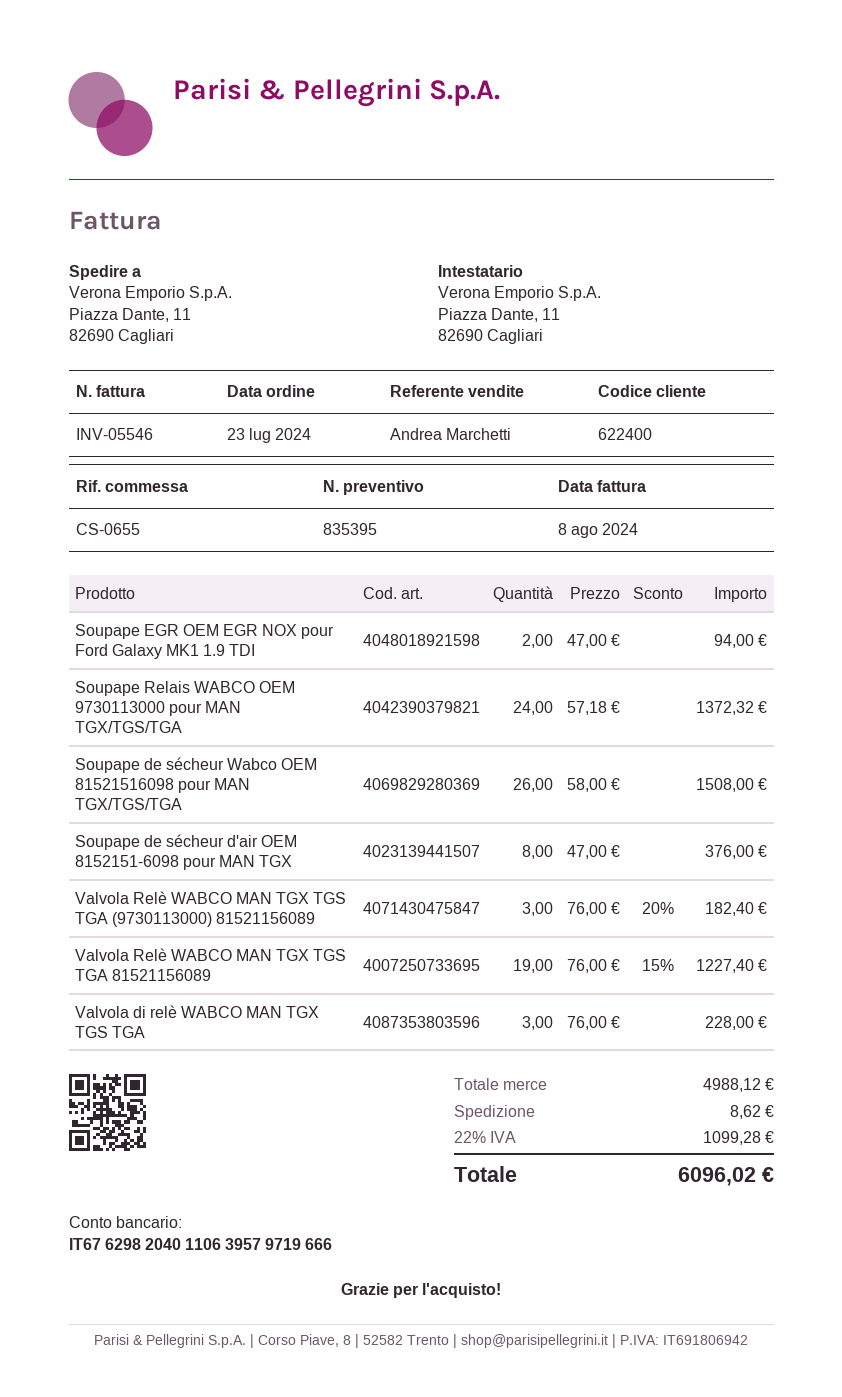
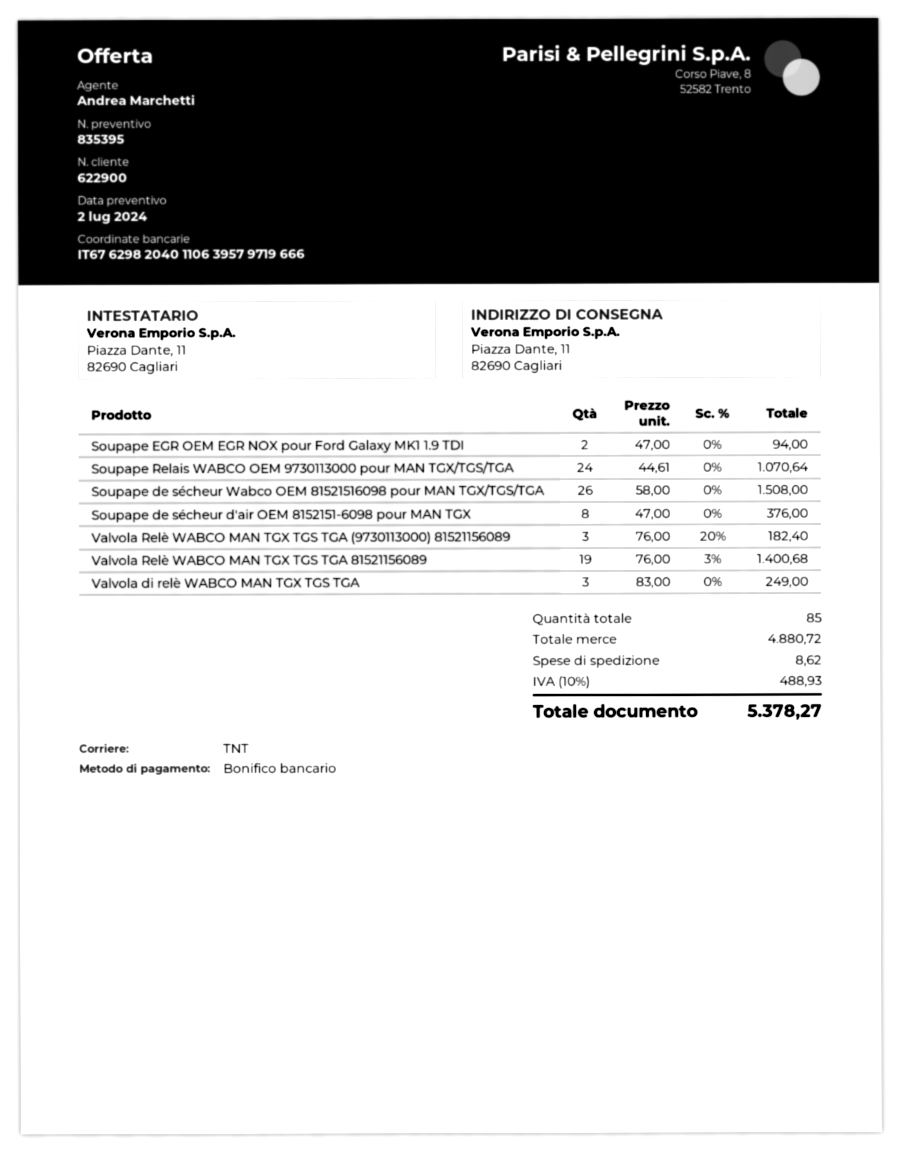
customer number: 622400 -> 622900
Soupape Relais WABCO OEM 9730113000 pour MAN TGX/TGS/TGA: 24 x 57.18 = 1372.32 -> 24 x 44.61 = 1070.64
Valvola Relè WABCO MAN TGX TGS TGA 81521156089: 19 x 76.00 - 15% = 1227.40 -> 19 x 76.00 - 3% = 1400.68
Valvola di relè WABCO MAN TGX TGS TGA: 3 x 76.00 = 228.00 -> 3 x 83.00 = 249.00
subtotal: 4988.12 -> 4880.72
tax: 22% = 1099.28 -> 10% = 488.93
total: 6096.02 -> 5378.27

